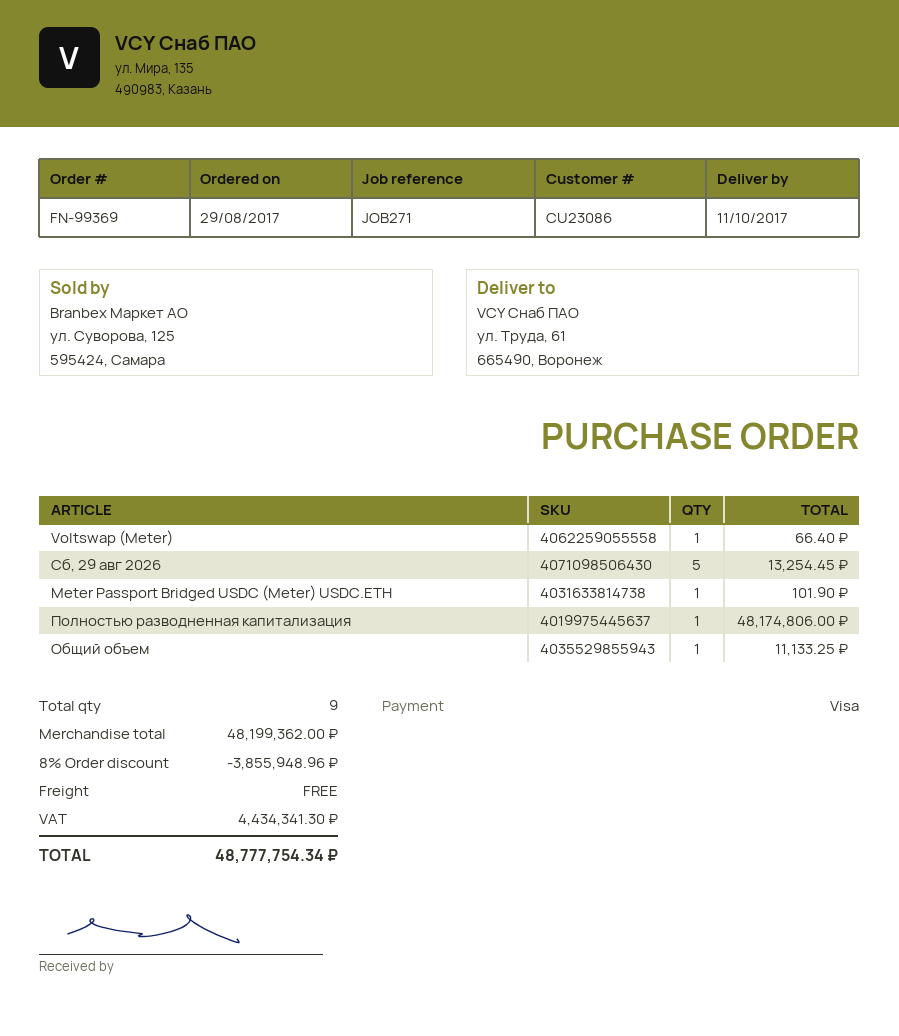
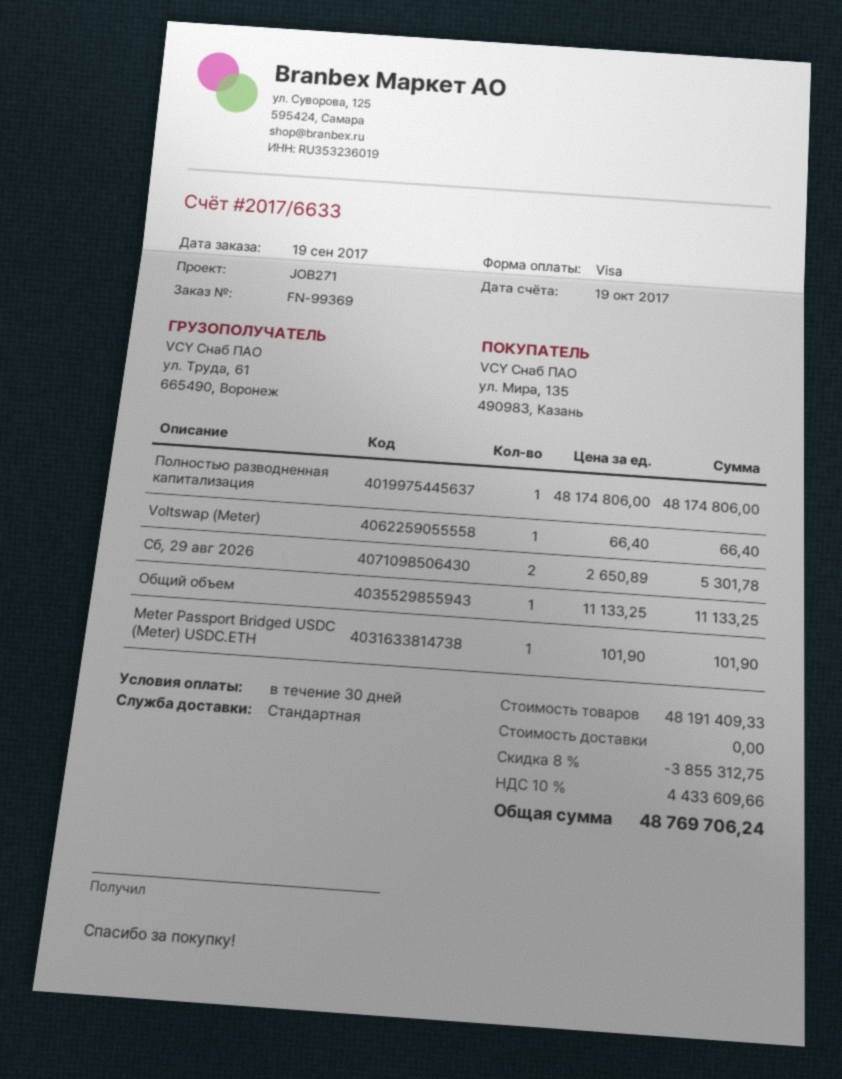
order date: 2017-08-29 -> 2017-09-19
Сб, 29 авг 2026: 5 for 13254.45 -> 2 for 5301.78
subtotal: 48199362.00 -> 48191409.33
discount: 8% = 3855948.96 -> 8% = 3855312.75
tax: 4434341.30 -> 4433609.66
total: 48777754.34 -> 48769706.24

